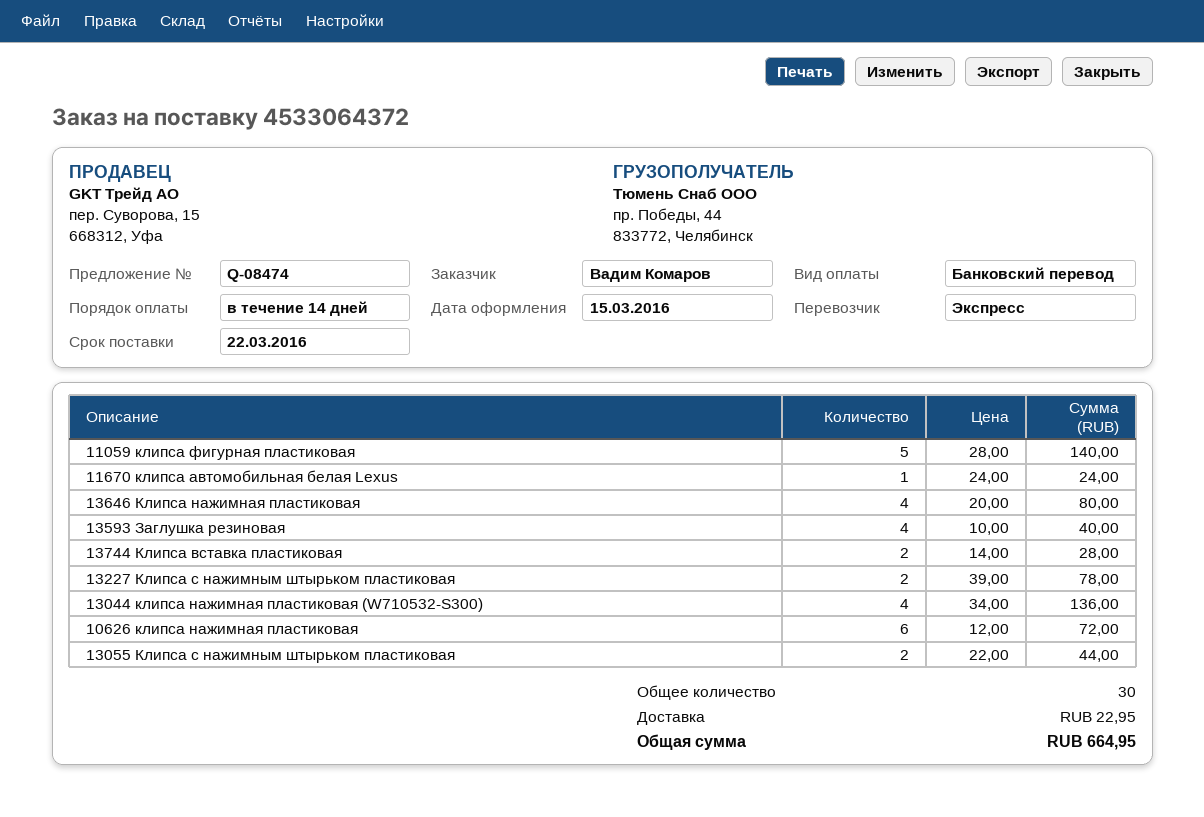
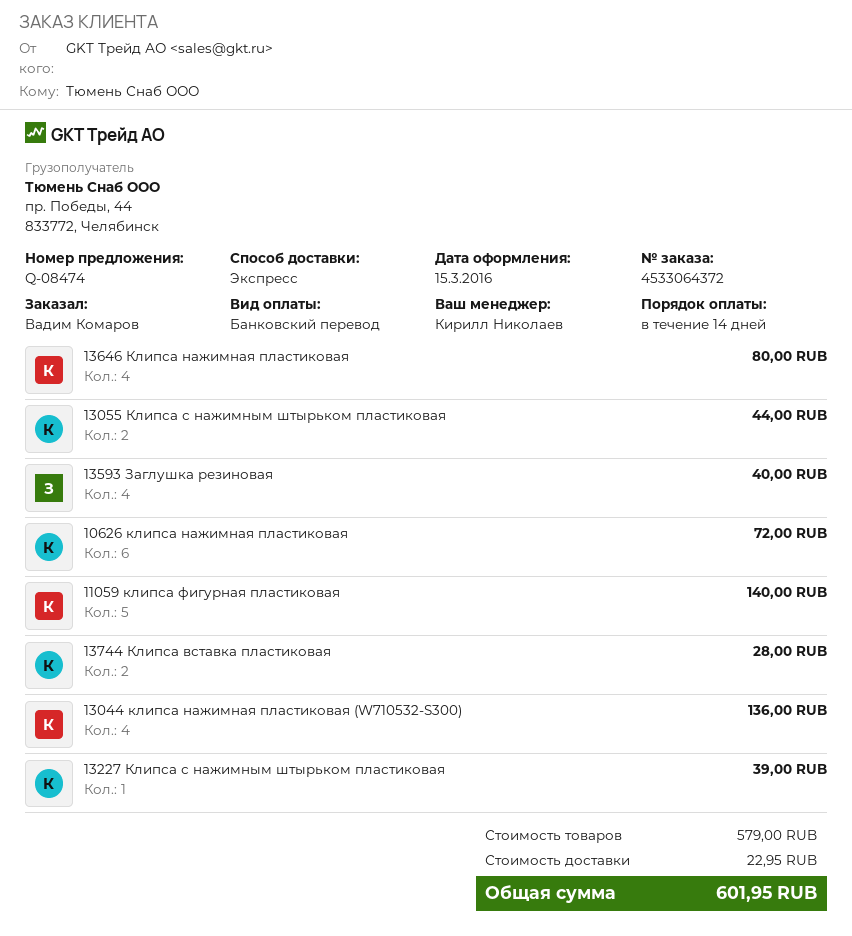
11670 клипса автомобильная белая Lexus: 1 for 24.00 -> none
13227 Клипса с нажимным штырьком пластиковая: 2 for 78.00 -> 1 for 39.00
total: 664.95 -> 601.95

